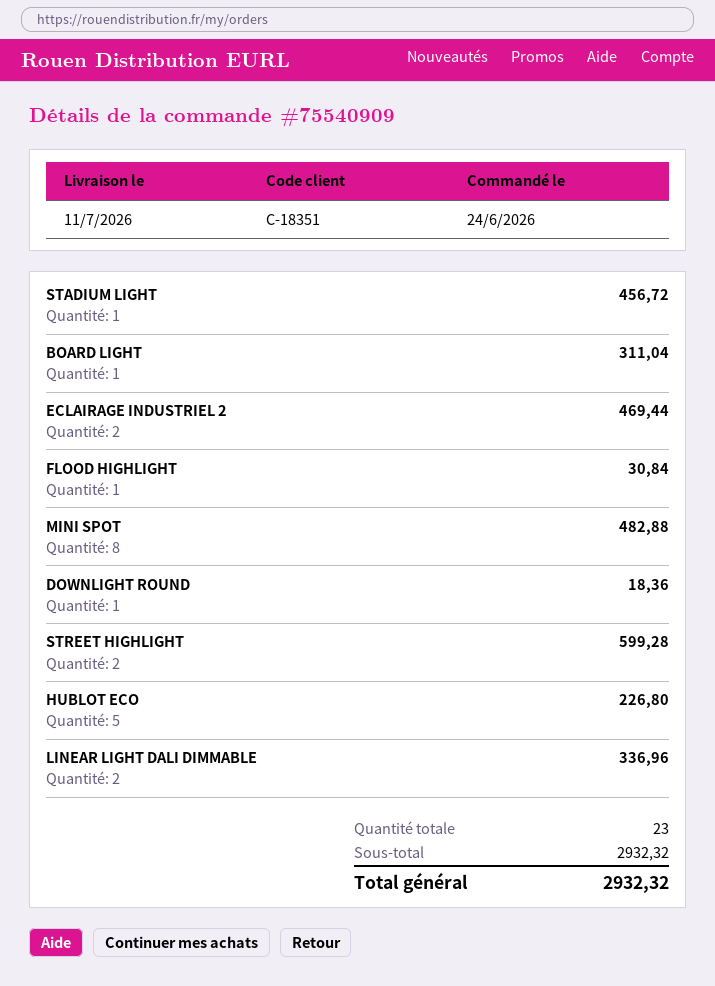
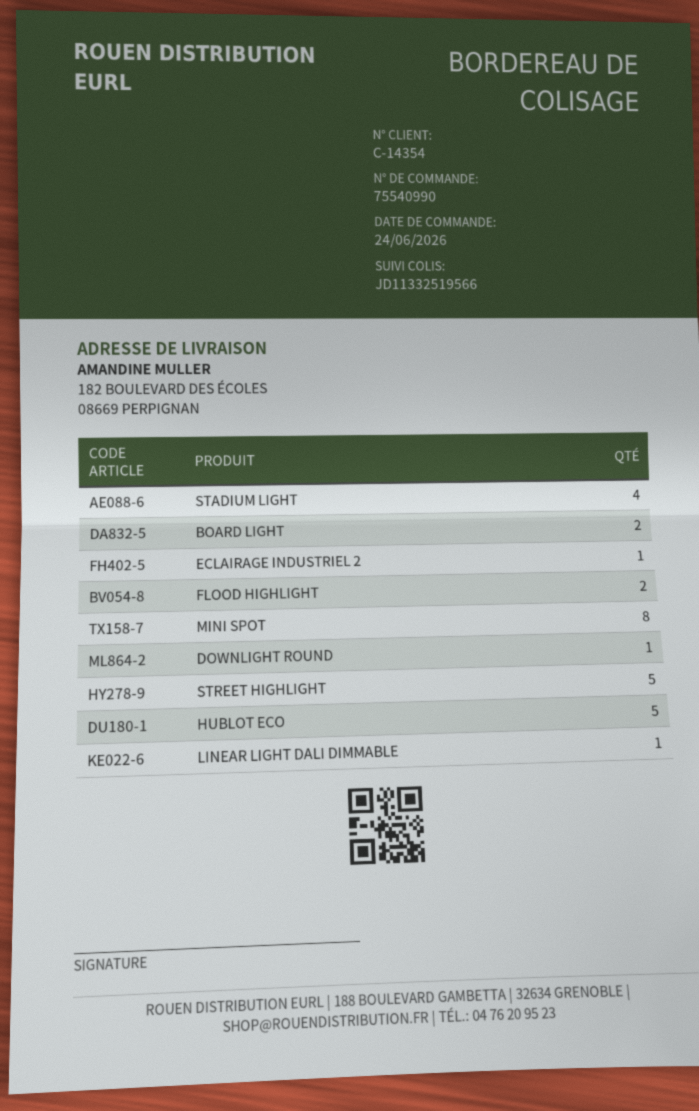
order number: 75540909 -> 75540990
customer number: C-18351 -> C-14354
STADIUM LIGHT: 1 -> 4
BOARD LIGHT: 1 -> 2
ECLAIRAGE INDUSTRIEL 2: 2 -> 1
FLOOD HIGHLIGHT: 1 -> 2
STREET HIGHLIGHT: 2 -> 5
LINEAR LIGHT DALI DIMMABLE: 2 -> 1

